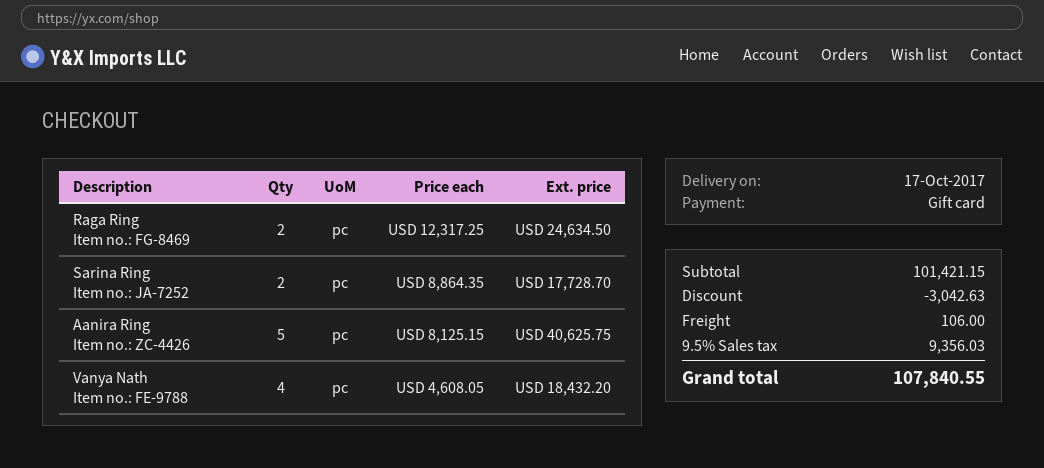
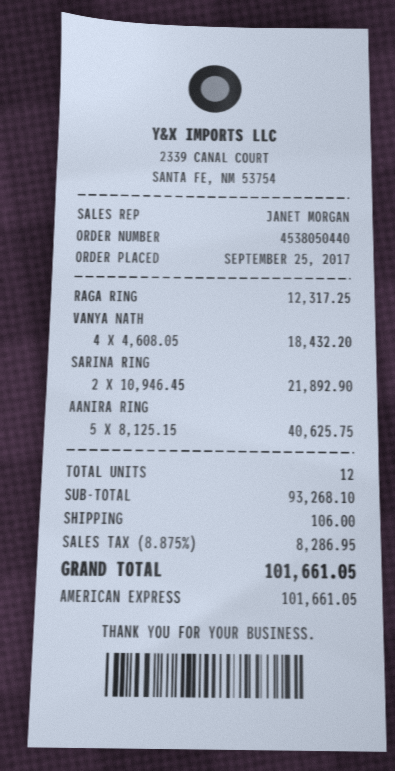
payment method: gift card -> American Express
Raga Ring: 2 x 12317.25 = 24634.50 -> 1 x 12317.25 = 12317.25
Sarina Ring: 2 x 8864.35 = 17728.70 -> 2 x 10946.45 = 21892.90
subtotal: 101421.15 -> 93268.10
discount: 3042.63 -> none
tax: 9.5% = 9356.03 -> 8.875% = 8286.95
total: 107840.55 -> 101661.05

